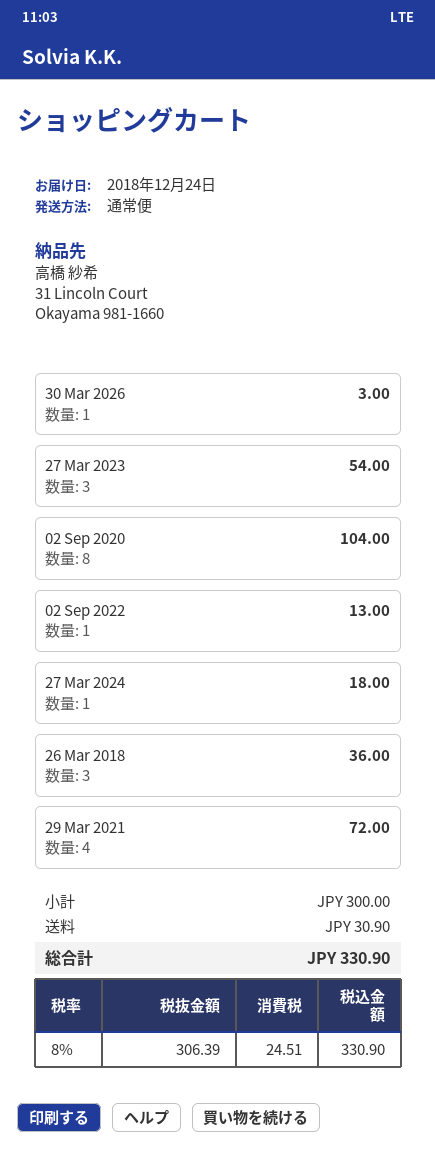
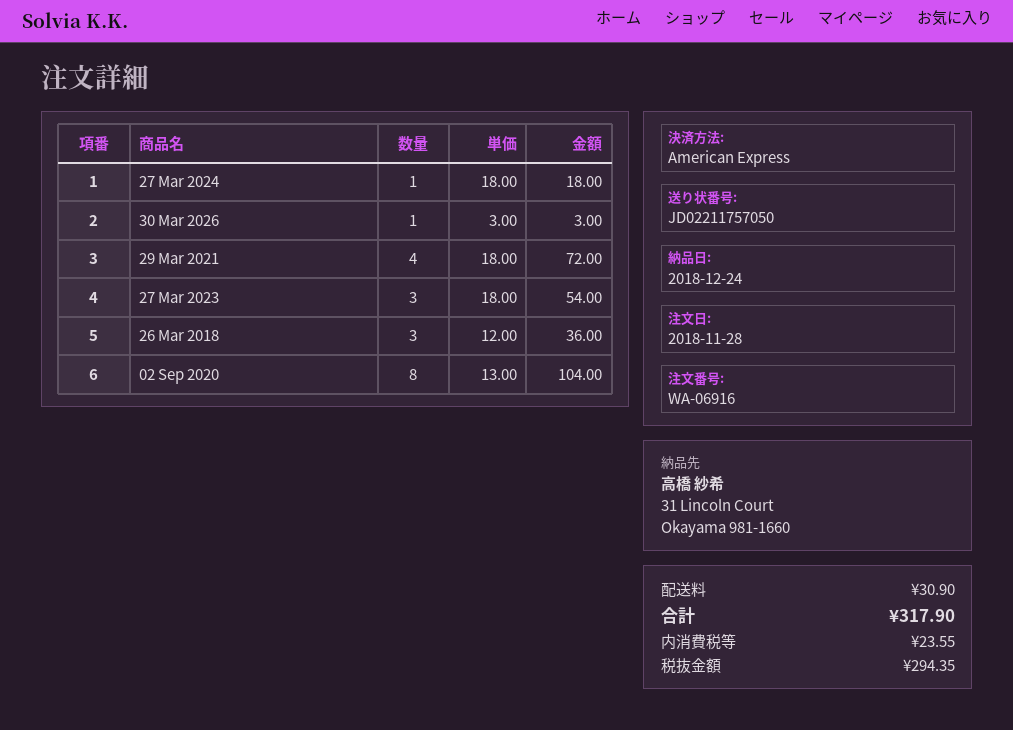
02 Sep 2022: 1 for 13.00 -> none
net: 306.39 -> 294.35
tax: 24.51 -> 23.55
total: 330.90 -> 317.90

